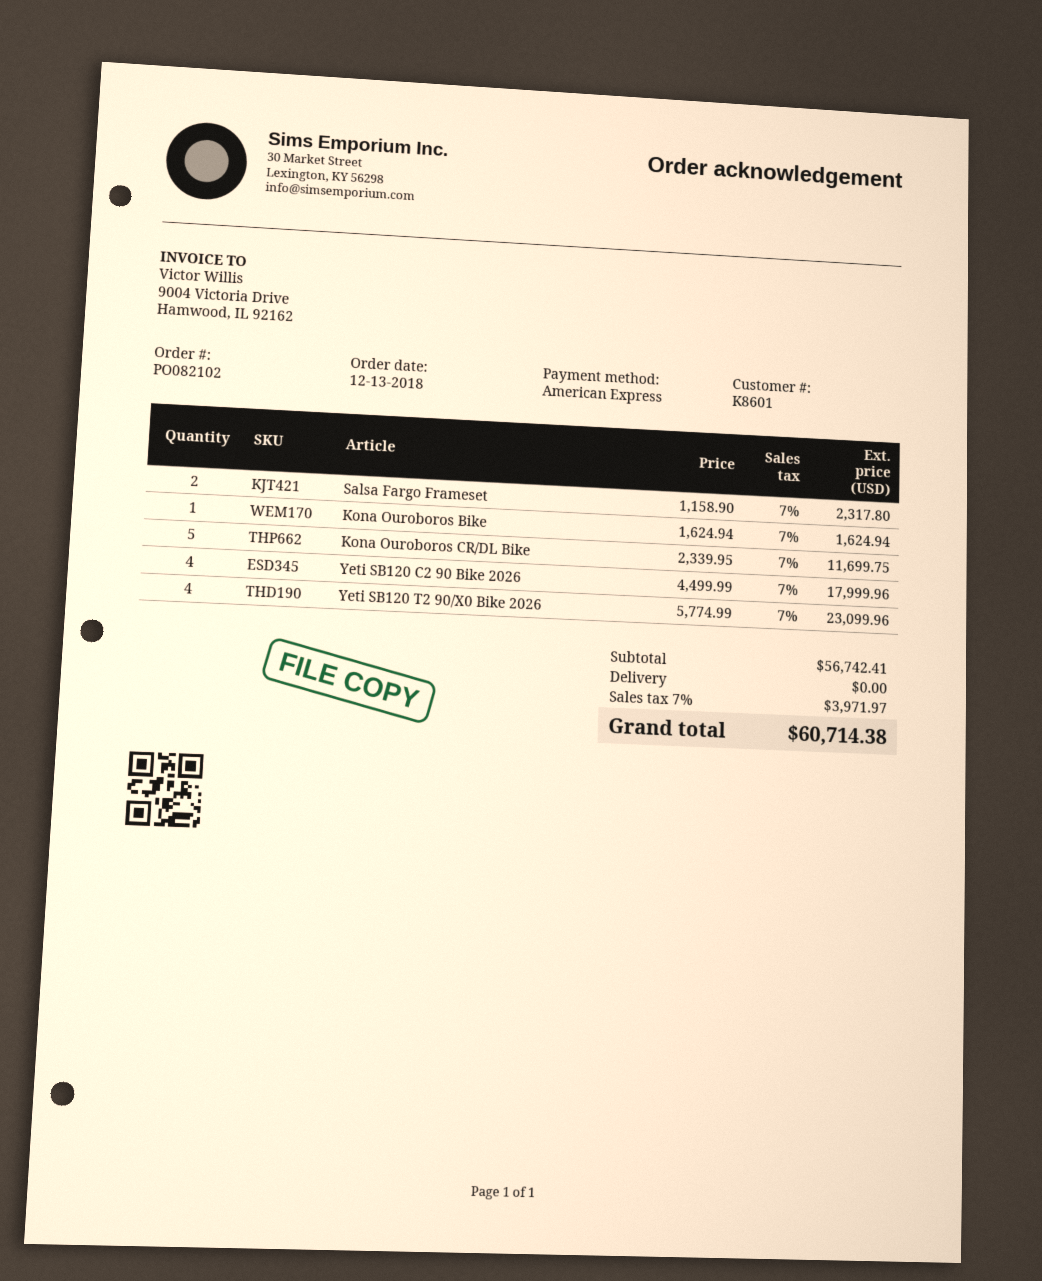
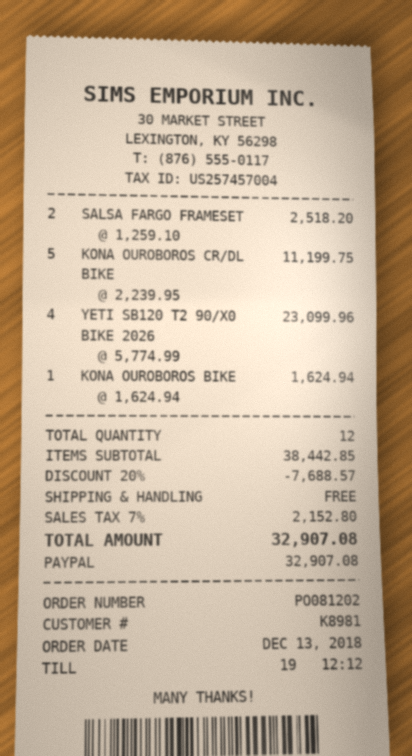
order number: PO082102 -> PO081202
customer number: K8601 -> K8981
payment method: American Express -> PayPal
Salsa Fargo Frameset: 2 x 1158.90 = 2317.80 -> 2 x 1259.10 = 2518.20
Kona Ouroboros CR/DL Bike: 5 x 2339.95 = 11699.75 -> 5 x 2239.95 = 11199.75
Yeti SB120 C2 90 Bike 2026: 4 x 4499.99 = 17999.96 -> none
subtotal: 56742.41 -> 38442.85
discount: none -> 20% = 7688.57
tax: 7% = 3971.97 -> 7% = 2152.80
total: 60714.38 -> 32907.08

